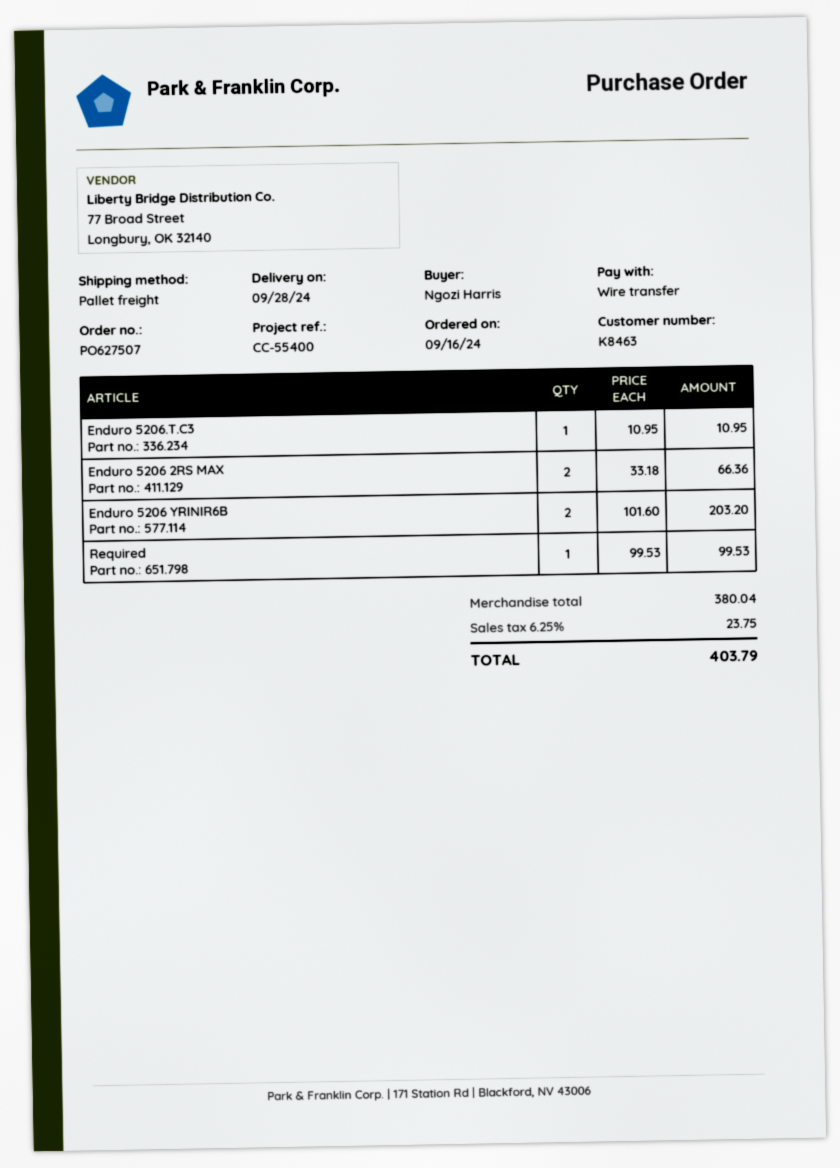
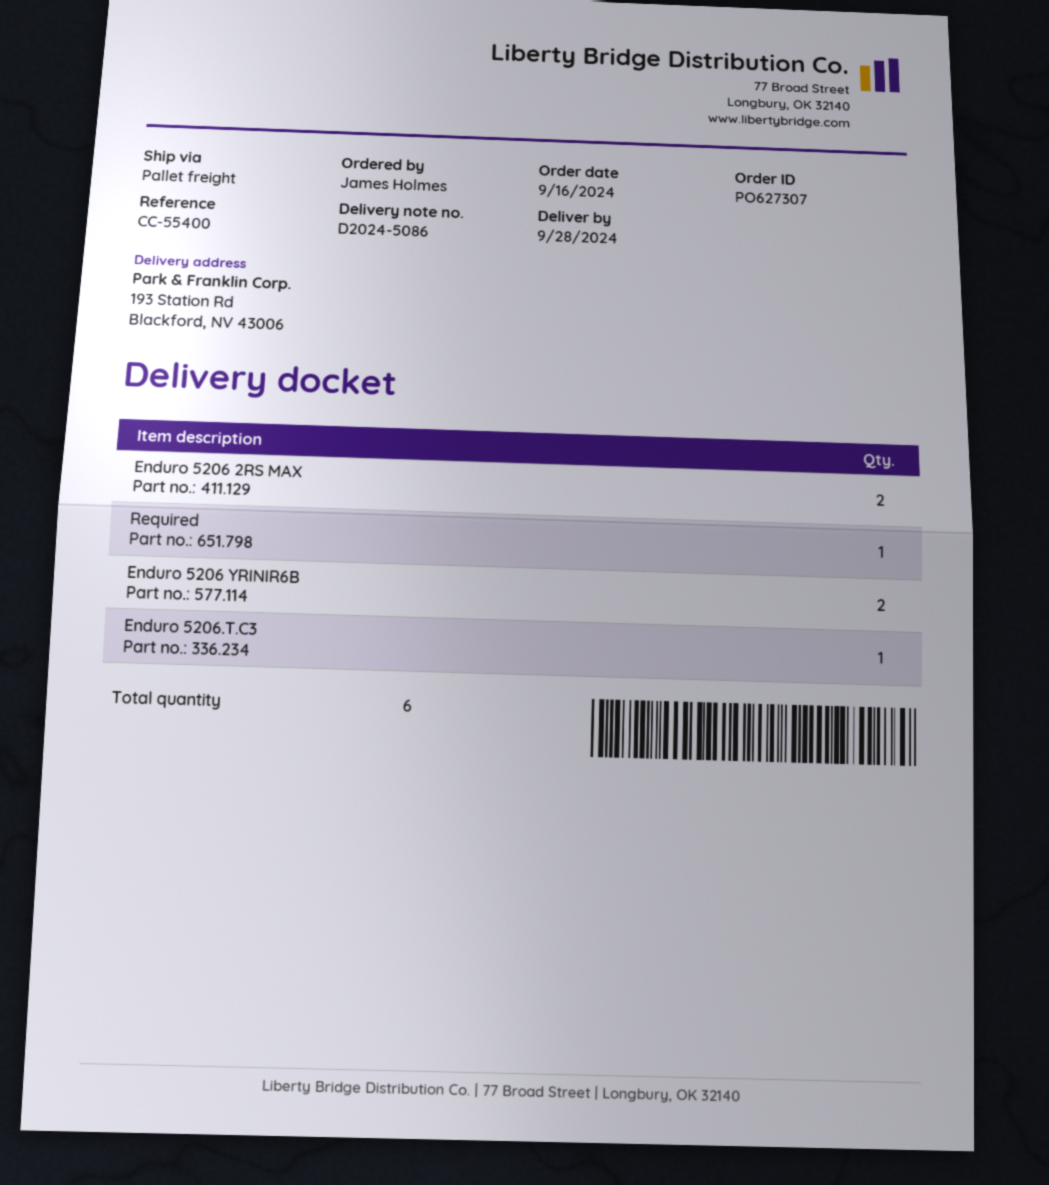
order number: PO627507 -> PO627307
ordered by: Ngozi Harris -> James Holmes

